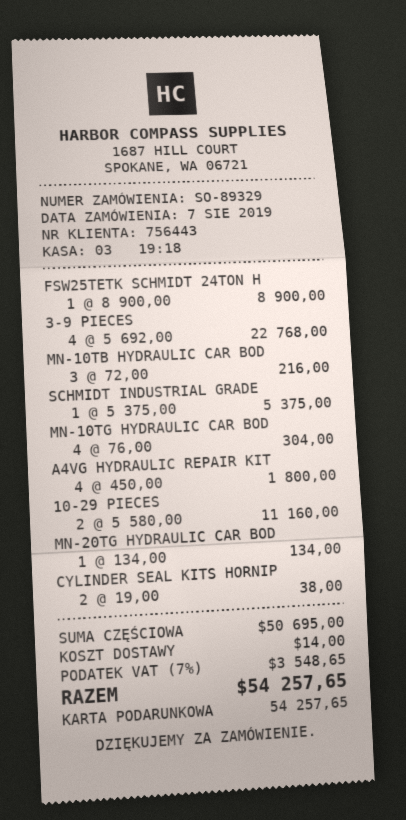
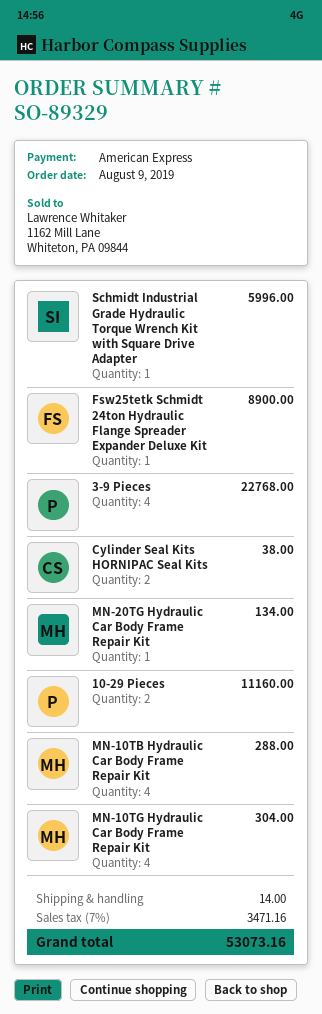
order date: 2019-08-07 -> 2019-08-09
payment method: gift card -> American Express
MN-10TB HYDRAULIC CAR BOD: 3 for 216.00 -> 4 for 288.00
SCHMIDT INDUSTRIAL GRADE: 1 for 5375.00 -> 1 for 5996.00
A4VG HYDRAULIC REPAIR KIT: 4 for 1800.00 -> none
tax: 7% = 3548.65 -> 7% = 3471.16
total: 54257.65 -> 53073.16

